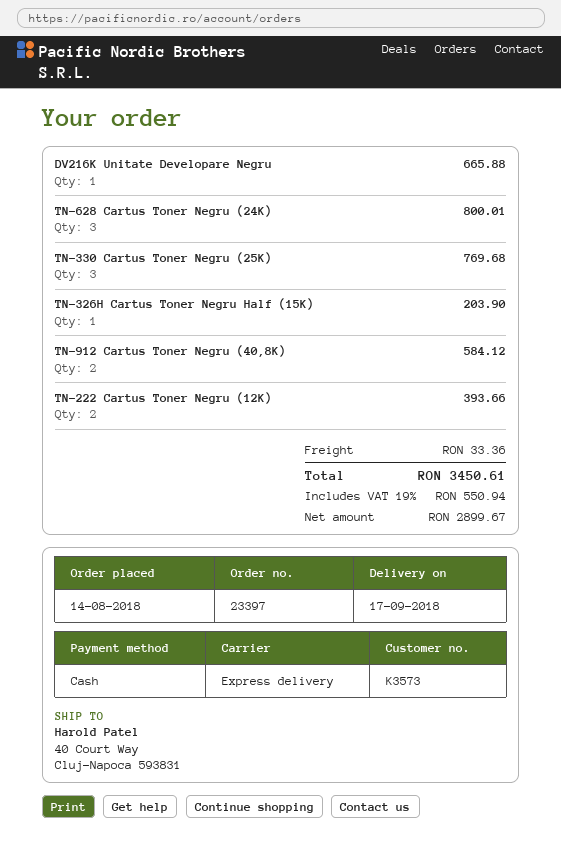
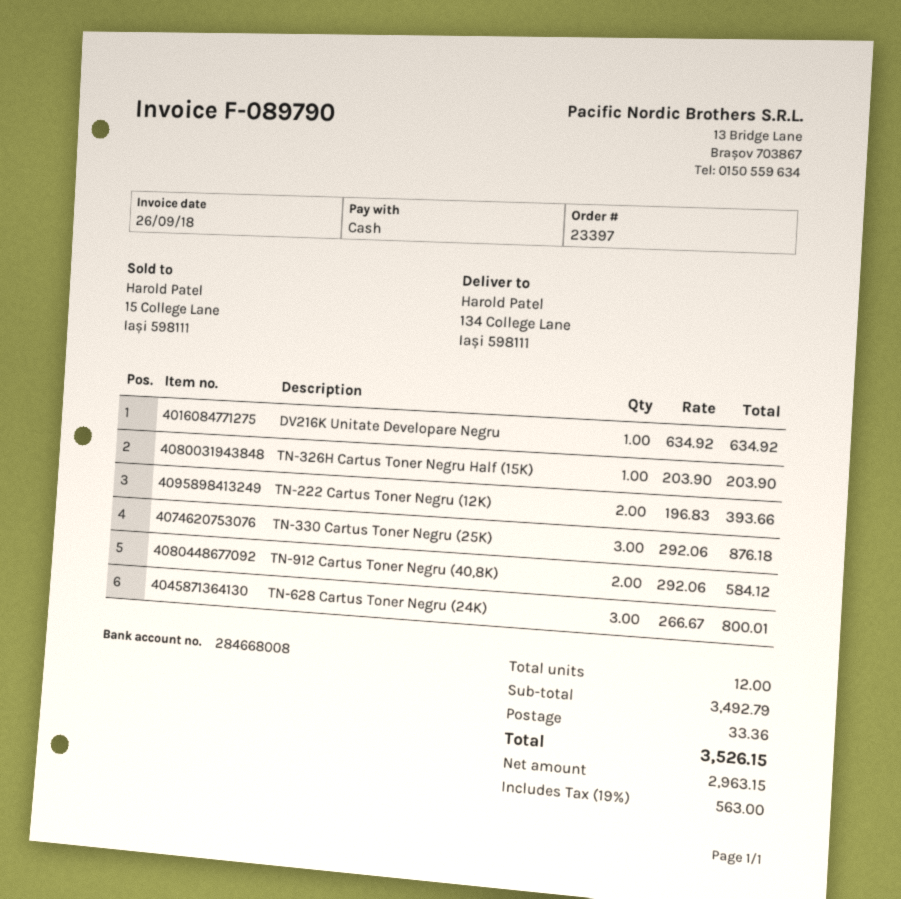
ship to: 40 Court Way, Cluj-Napoca 593831 -> 134 College Lane, Iași 598111
DV216K Unitate Developare Negru: 1 for 665.88 -> 1 for 634.92
TN-330 Cartus Toner Negru (25K): 3 for 769.68 -> 3 for 876.18
net: 2899.67 -> 2963.15
tax: 19% = 550.94 -> 19% = 563.00
total: 3450.61 -> 3526.15

